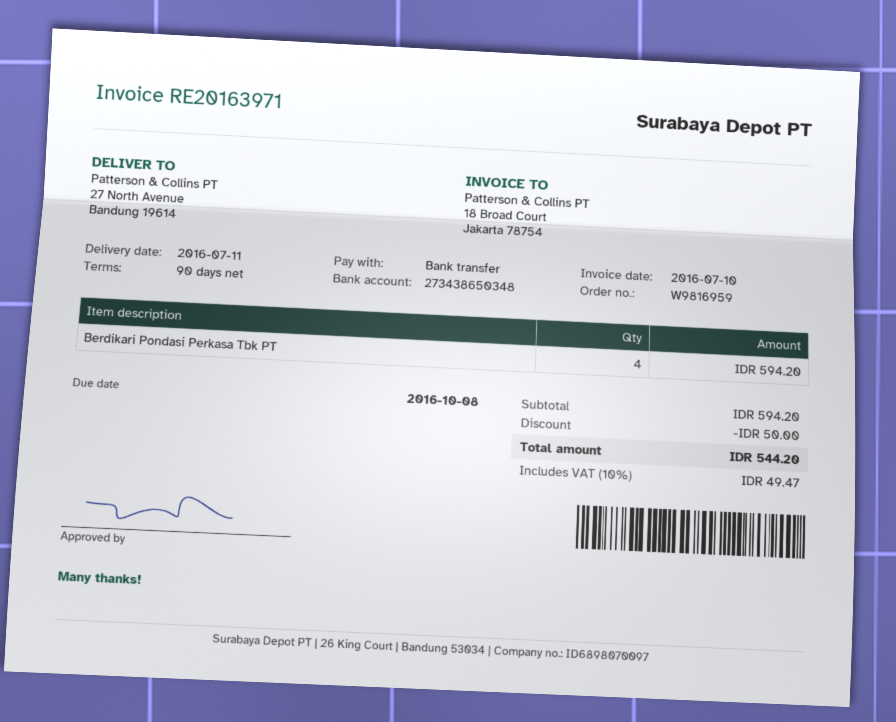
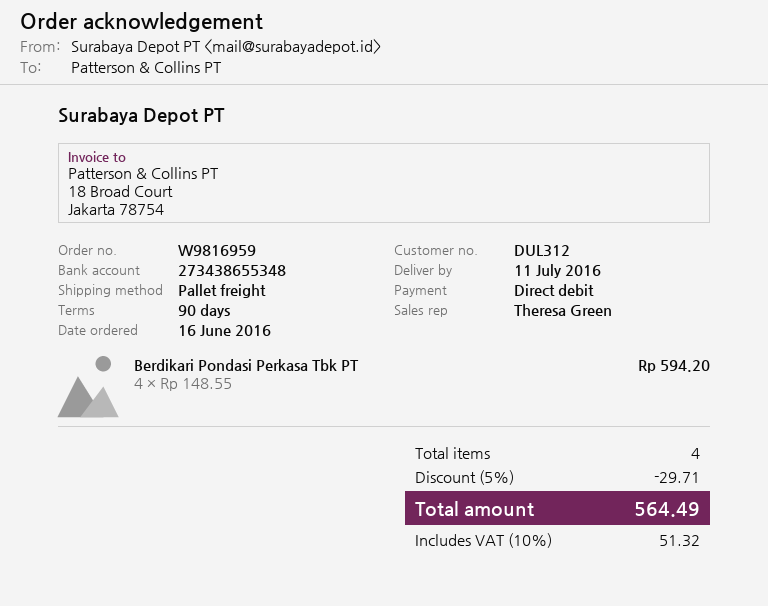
payment method: bank transfer -> direct debit
bank account: 273438650348 -> 273438655348
discount: 50.00 -> 29.71
tax: 10% = 49.47 -> 10% = 51.32
total: 544.20 -> 564.49

